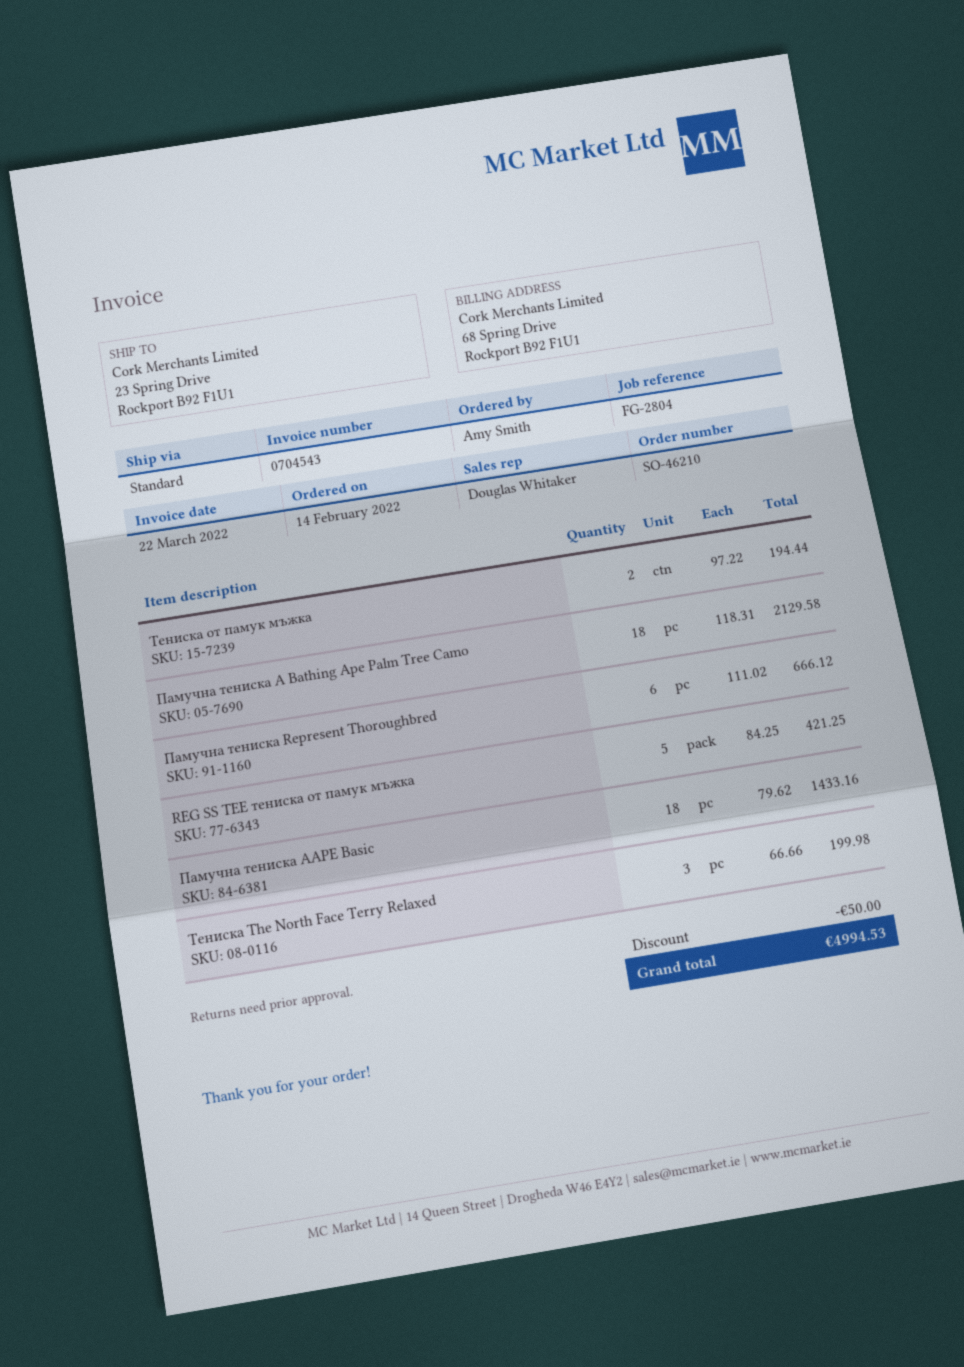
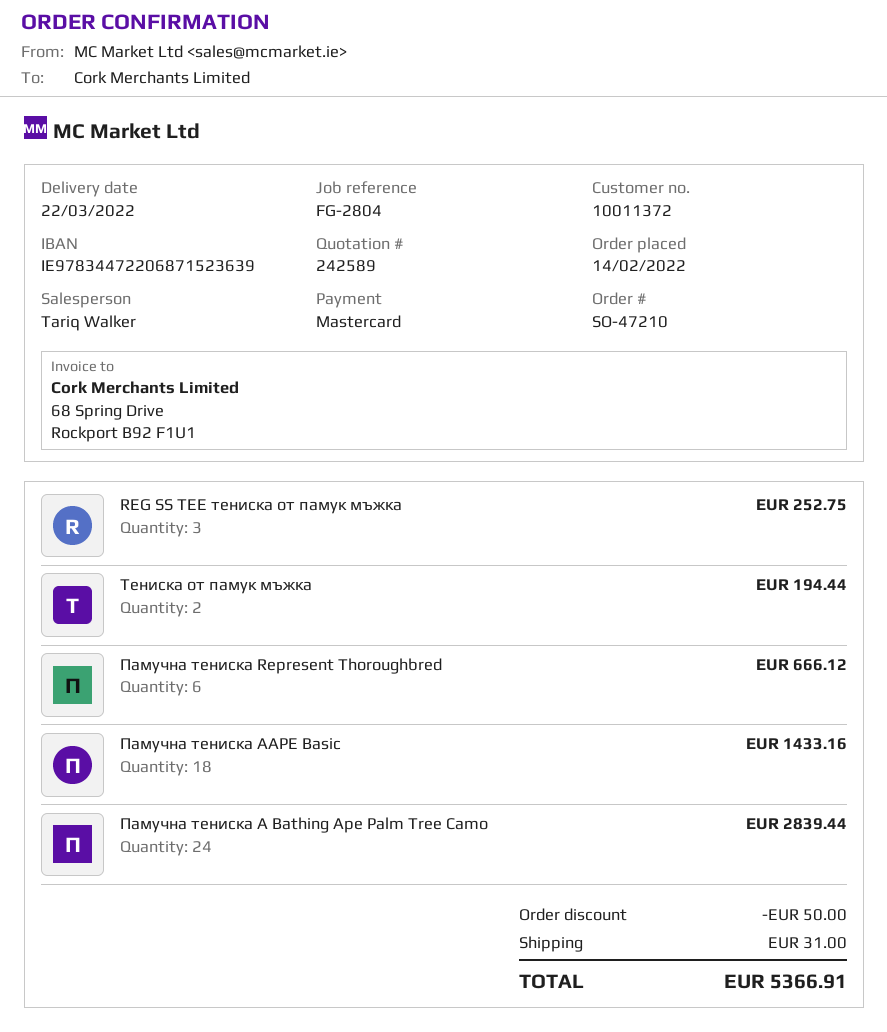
order number: SO-46210 -> SO-47210
sales rep: Douglas Whitaker -> Tariq Walker
Памучна тениска A Bathing Ape Palm Tree Camo: 18 for 2129.58 -> 24 for 2839.44
REG SS TEE тениска от памук мъжка: 5 for 421.25 -> 3 for 252.75
Тениска The North Face Terry Relaxed: 3 for 199.98 -> none
shipping: none -> 31.00
total: 4994.53 -> 5366.91

